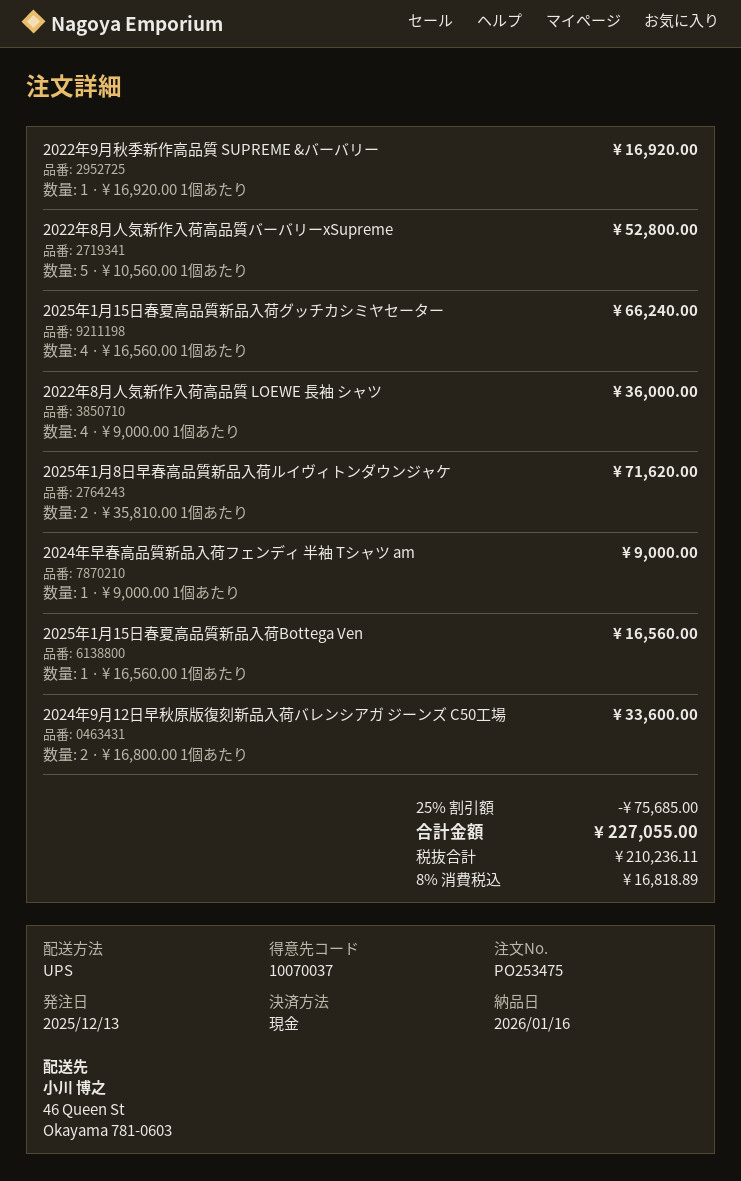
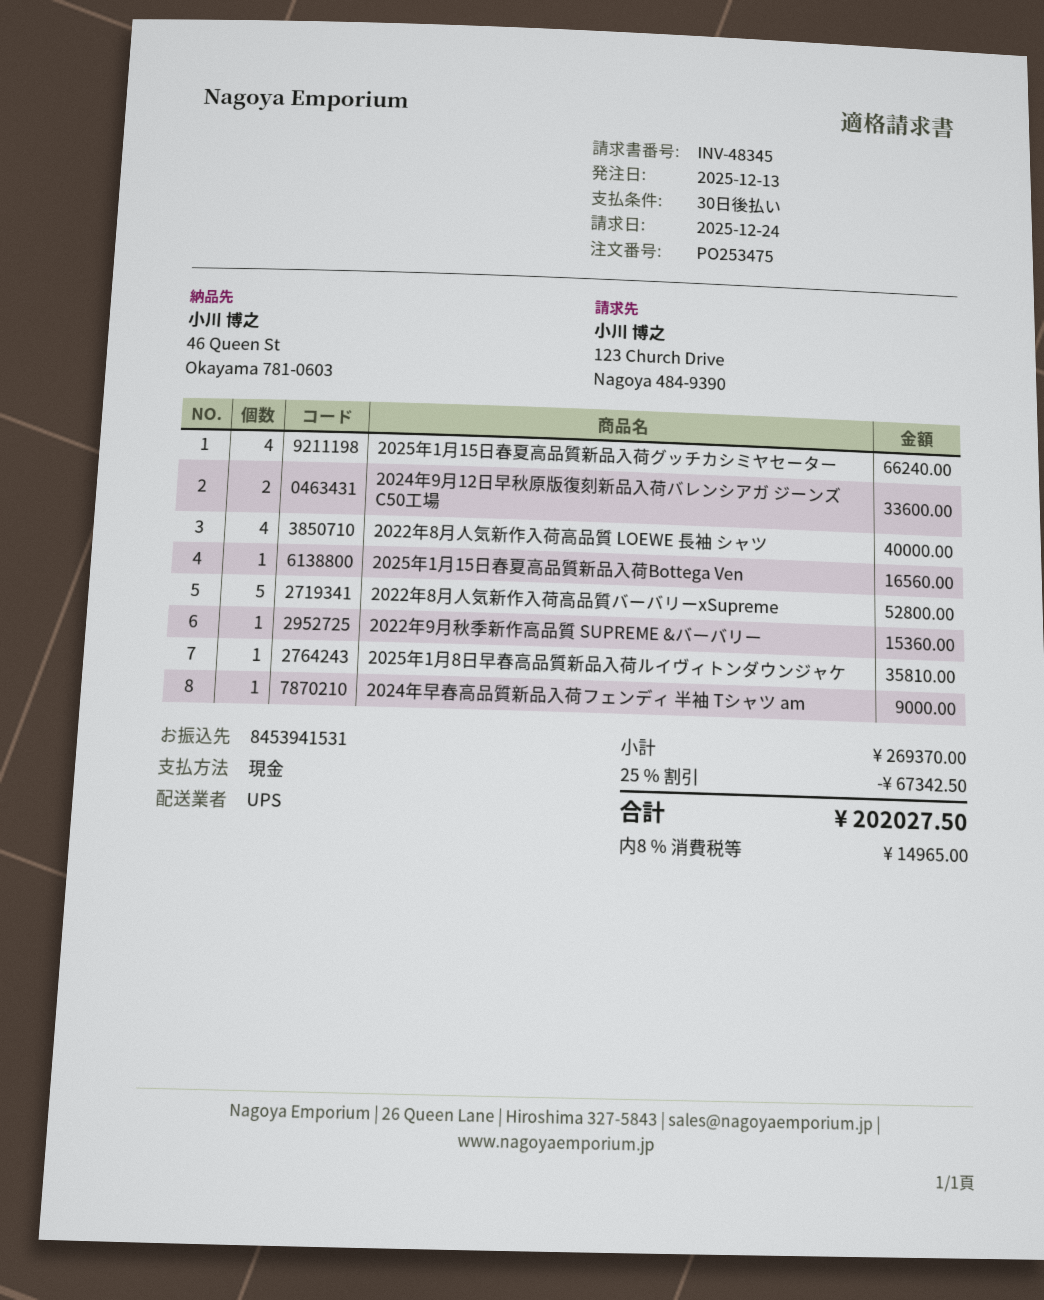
2022年9月秋季新作高品質 SUPREME &バーバリー: 1 for 16920.00 -> 1 for 15360.00
2022年8月人気新作入荷高品質 LOEWE 長袖 シャツ: 4 for 36000.00 -> 4 for 40000.00
2025年1月8日早春高品質新品入荷ルイヴィトンダウンジャケ: 2 for 71620.00 -> 1 for 35810.00
discount: 25% = 75685.00 -> 25% = 67342.50
tax: 8% = 16818.89 -> 8% = 14965.00
total: 227055.00 -> 202027.50

